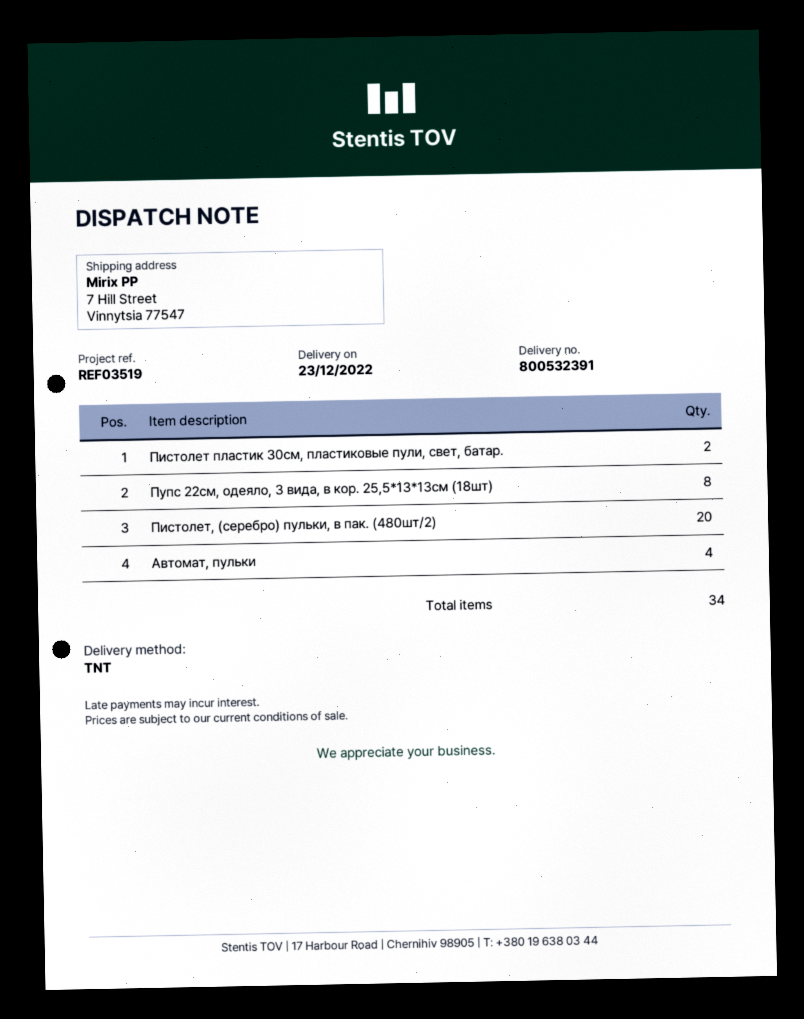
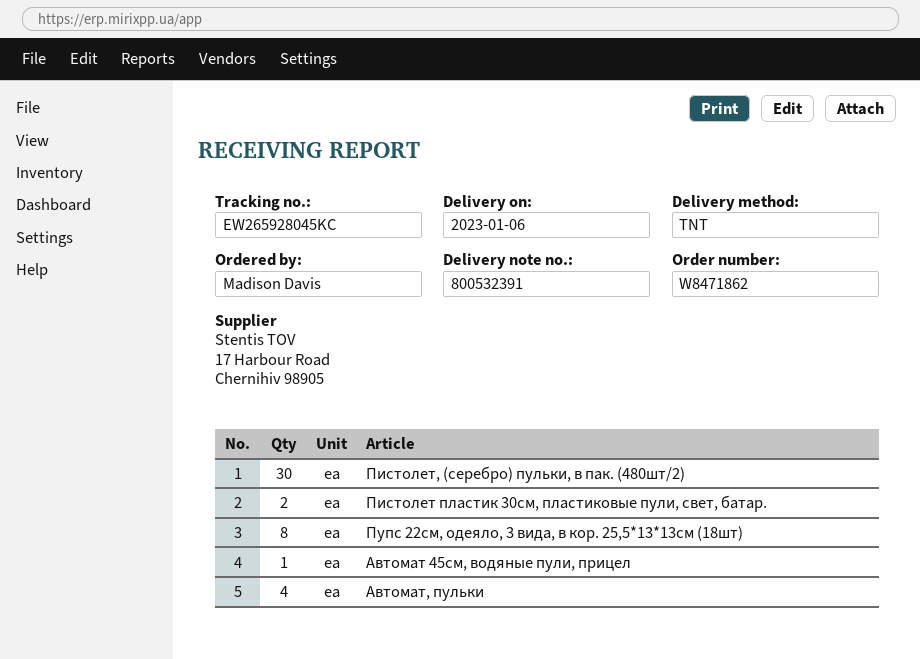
delivery date: 2022-12-23 -> 2023-01-06
Пистолет, (серебро) пульки, в пак. (480шт/2): 20 -> 30
Автомат 45см, водяные пули, прицел: none -> 1

